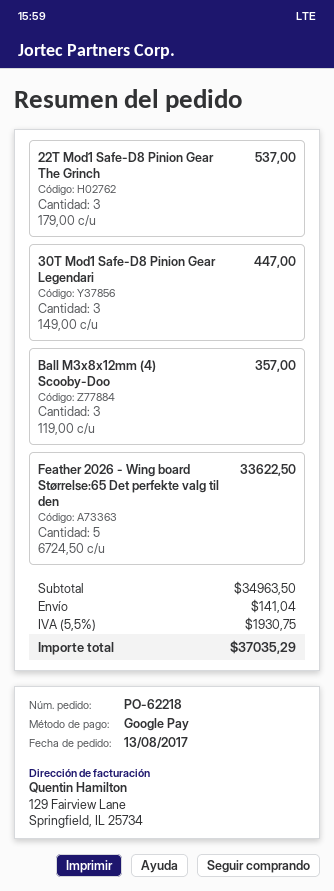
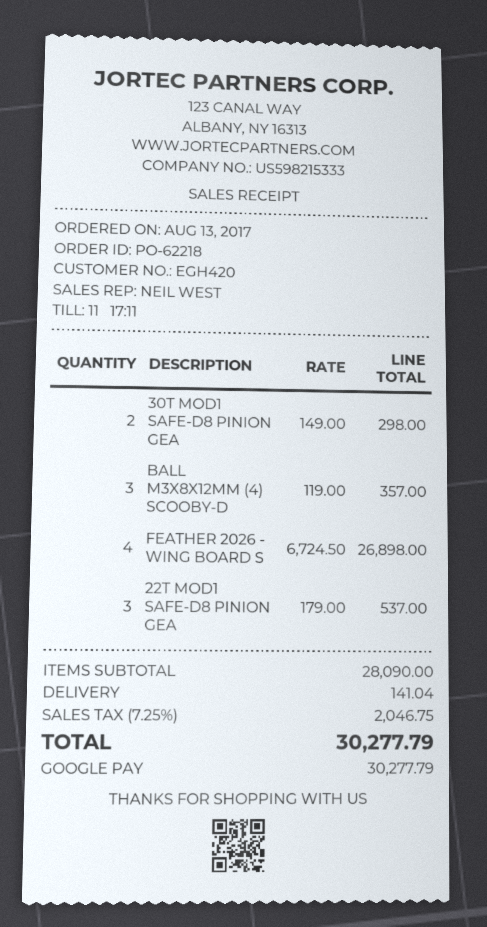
30T Mod1 Safe-D8 Pinion Gear Legendari: 3 x 149.00 = 447.00 -> 2 x 149.00 = 298.00
Feather 2026 - Wing board Størrelse:65 Det perfekte valg til den: 5 x 6724.50 = 33622.50 -> 4 x 6724.50 = 26898.00
subtotal: 34963.50 -> 28090.00
tax: 5.5% = 1930.75 -> 7.25% = 2046.75
total: 37035.29 -> 30277.79

